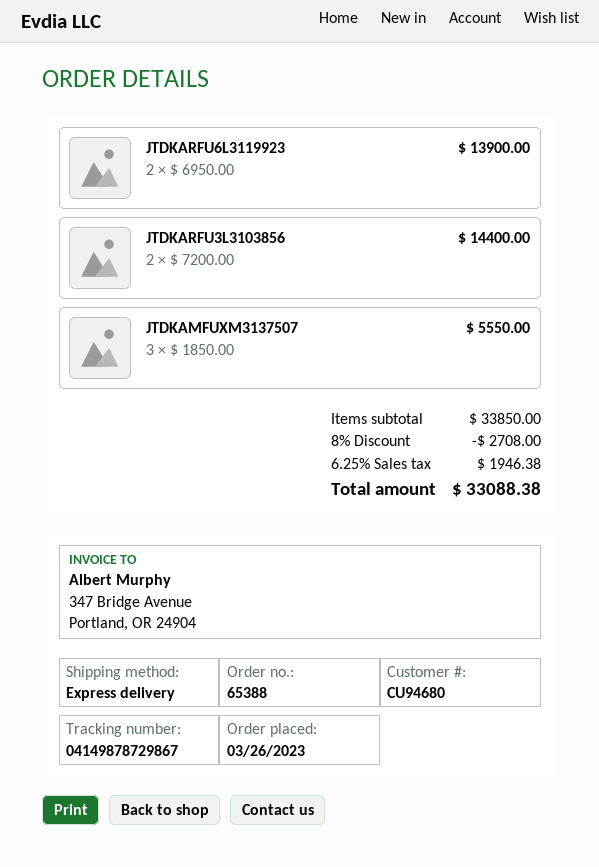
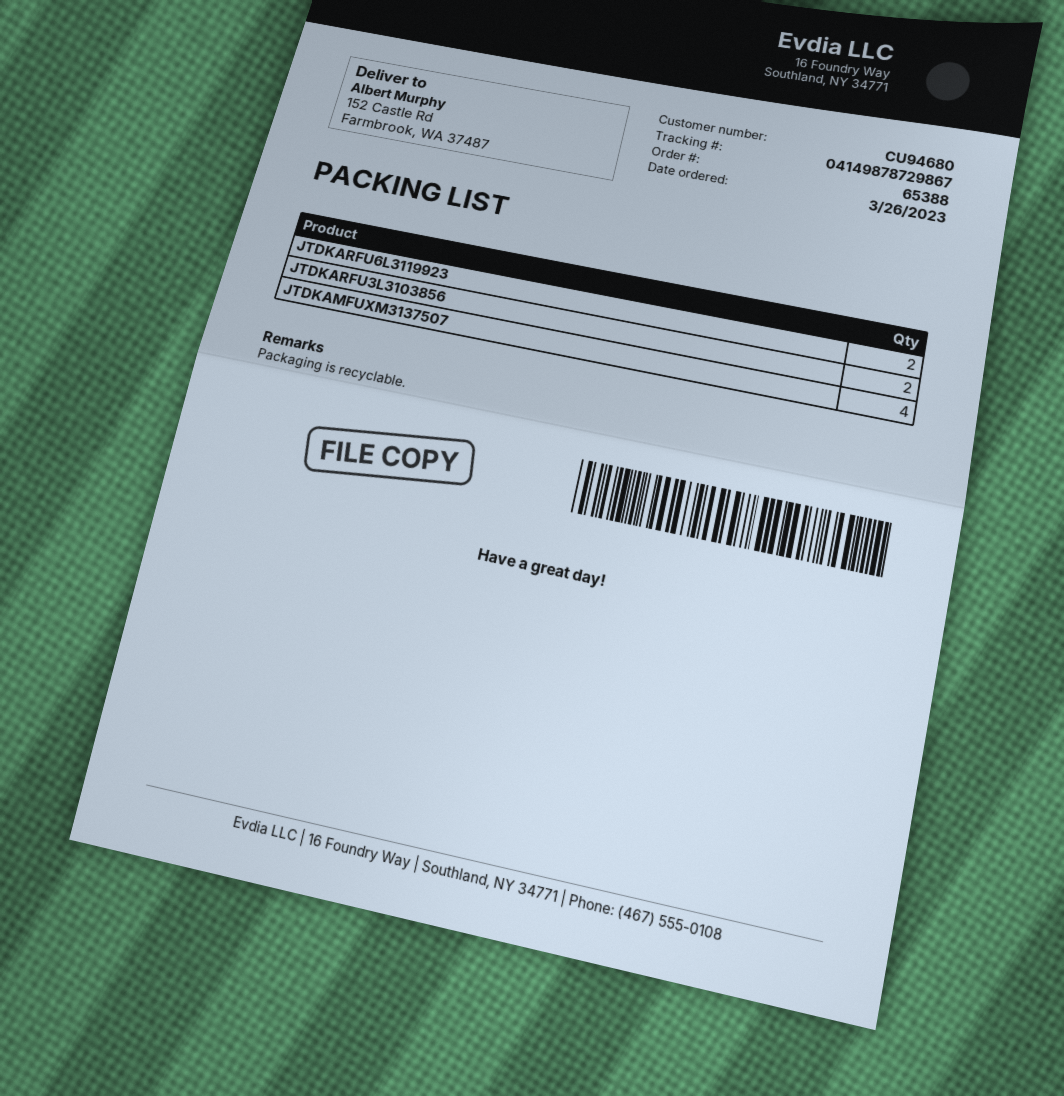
JTDKAMFUXM3137507: 3 -> 4

